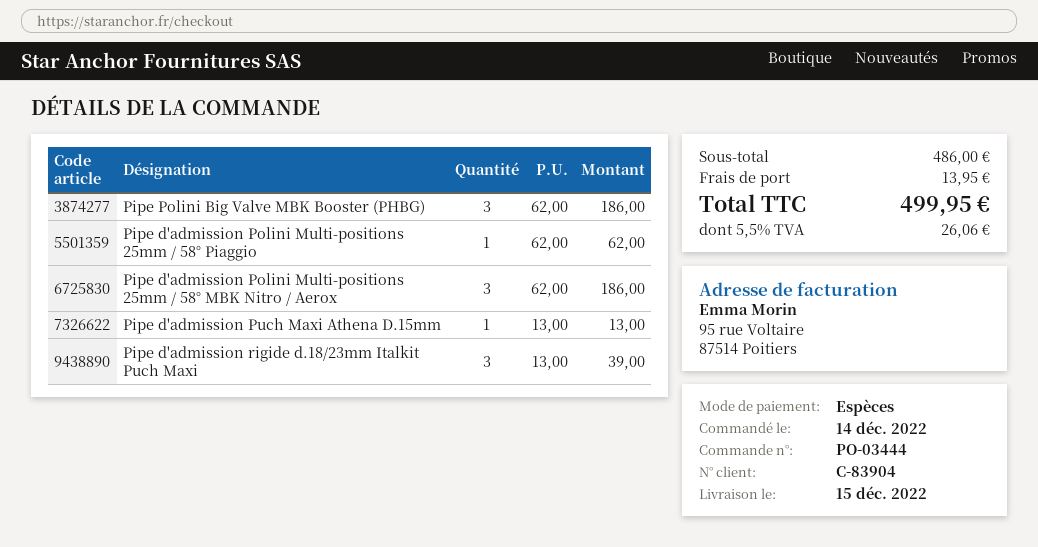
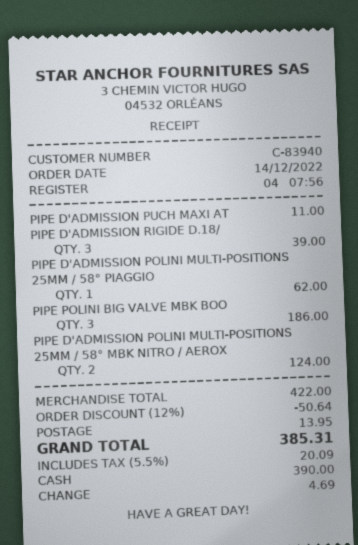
customer number: C-83904 -> C-83940
Pipe d'admission Polini Multi-positions 25mm / 58° MBK Nitro / Aerox: 3 for 186.00 -> 2 for 124.00
Pipe d'admission Puch Maxi Athena D.15mm: 1 for 13.00 -> 1 for 11.00
subtotal: 486.00 -> 422.00
discount: none -> 12% = 50.64
tax: 5.5% = 26.06 -> 5.5% = 20.09
total: 499.95 -> 385.31

